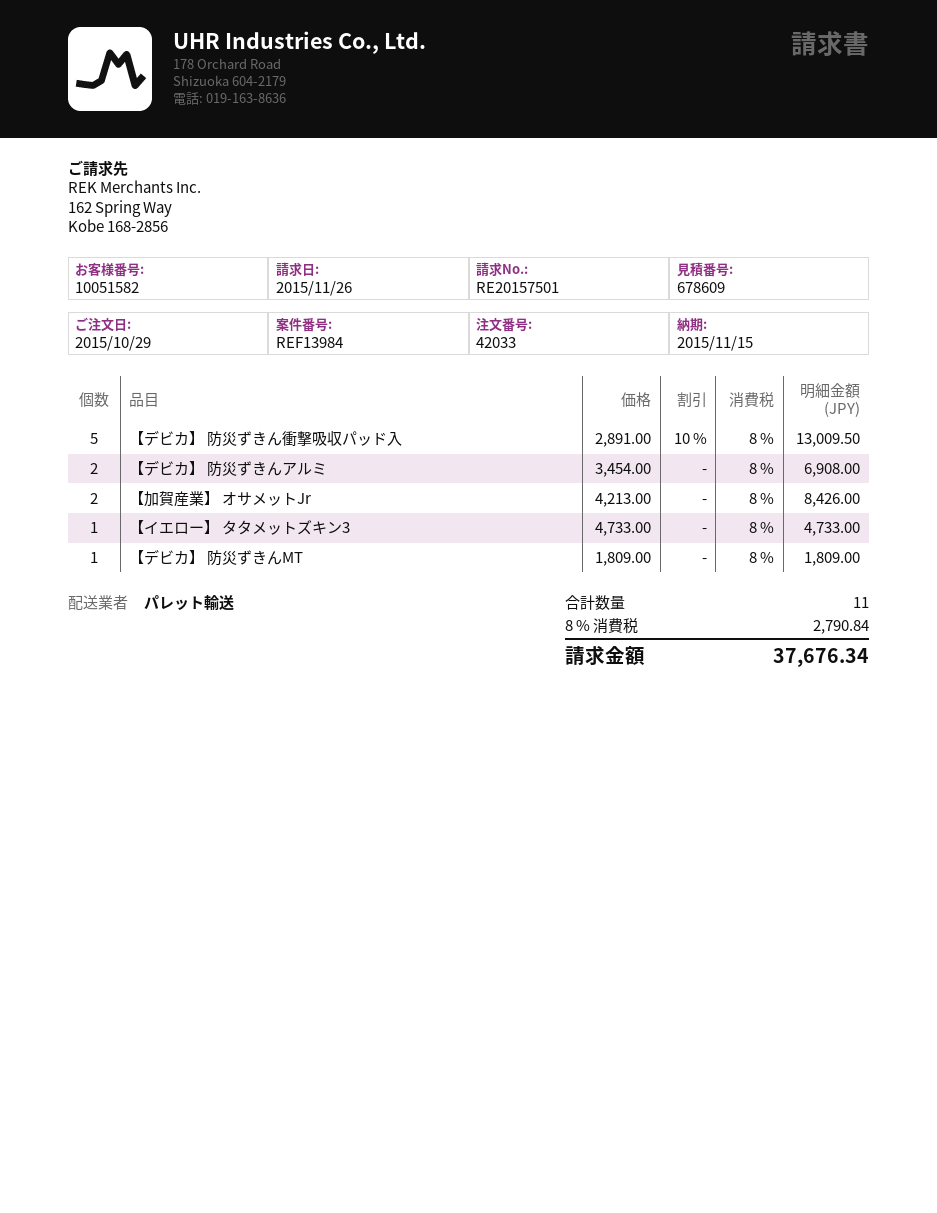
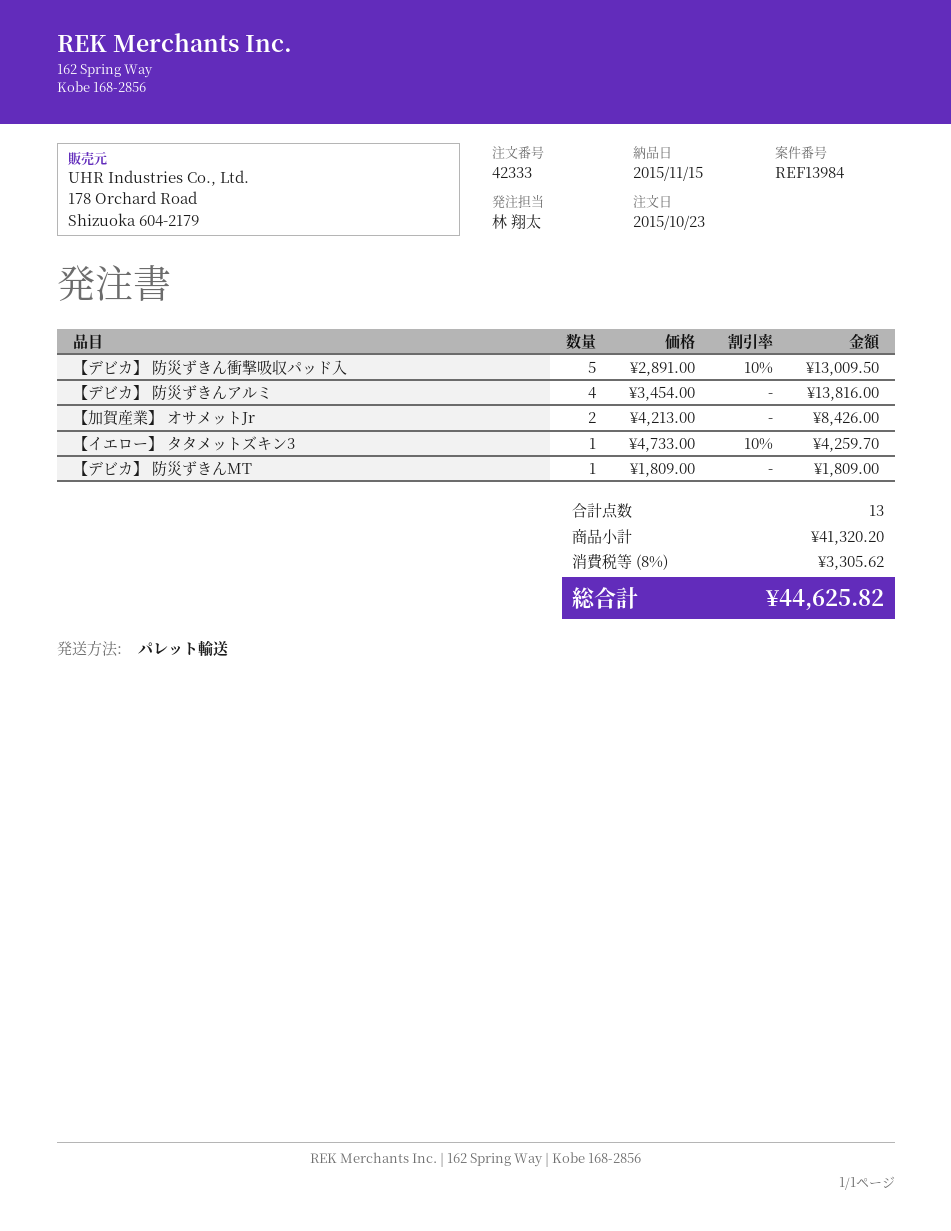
order number: 42033 -> 42333
order date: 2015-10-29 -> 2015-10-23
【デビカ】 防災ずきんアルミ: 2 x 3454.00 = 6908.00 -> 4 x 3454.00 = 13816.00
【イエロー】 タタメットズキン3: 1 x 4733.00 = 4733.00 -> 1 x 4733.00 - 10% = 4259.70
total quantity: 11 -> 13
tax: 8% = 2790.84 -> 8% = 3305.62
total: 37676.34 -> 44625.82

